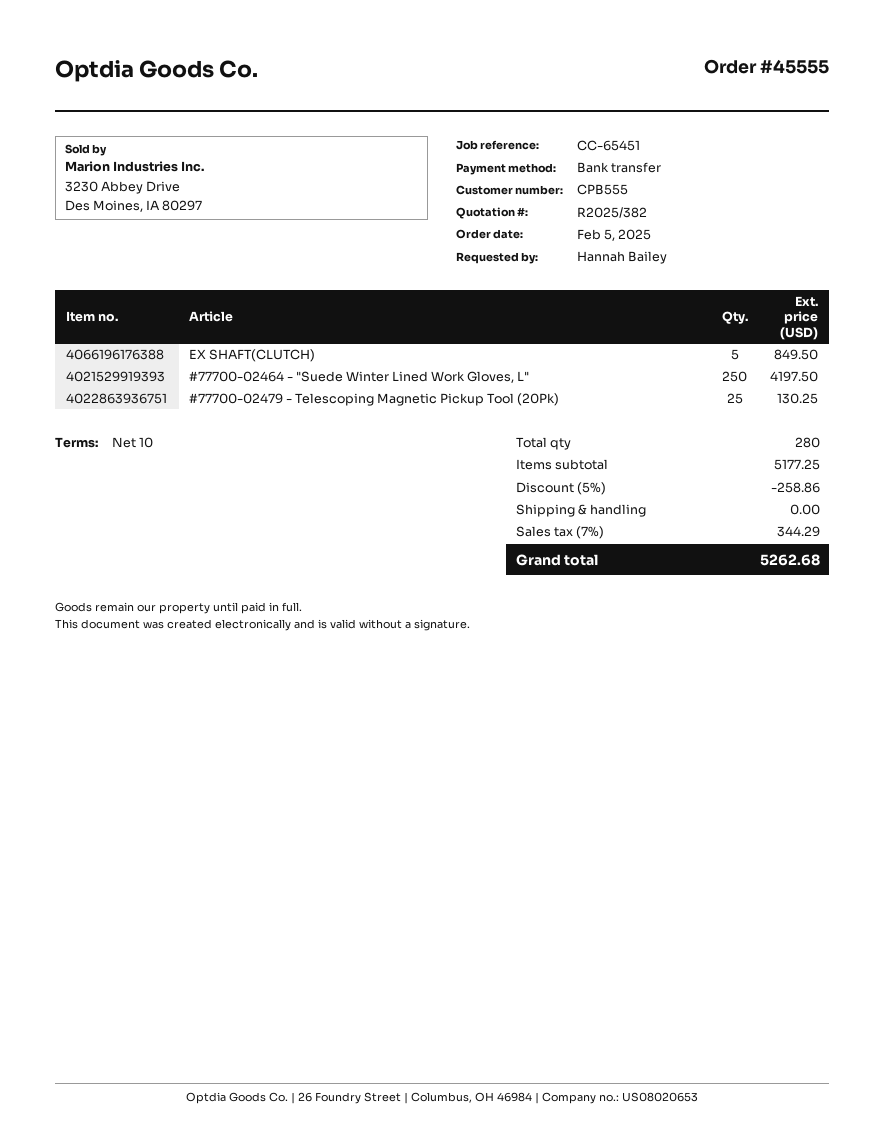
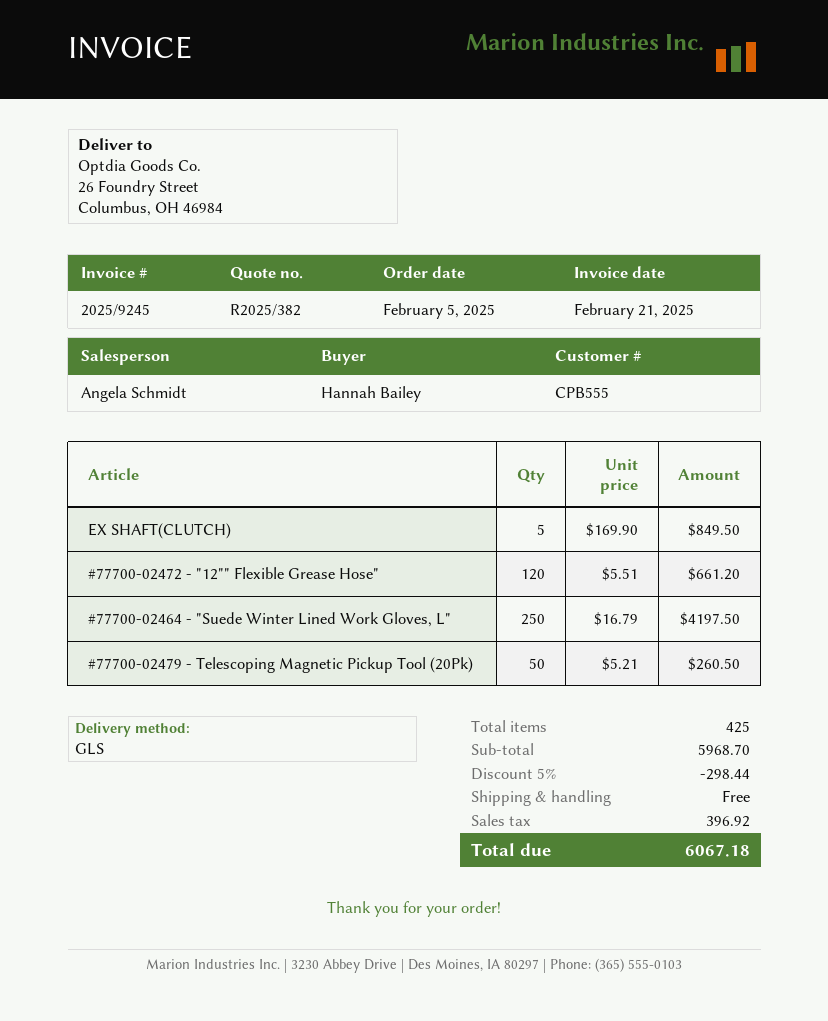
#77700-02479 - Telescoping Magnetic Pickup Tool (20Pk): 25 for 130.25 -> 50 for 260.50
#77700-02472 - "12"" Flexible Grease Hose": none -> 120 for 661.20
total quantity: 280 -> 425
subtotal: 5177.25 -> 5968.70
discount: 5% = 258.86 -> 5% = 298.44
tax: 344.29 -> 396.92
total: 5262.68 -> 6067.18

